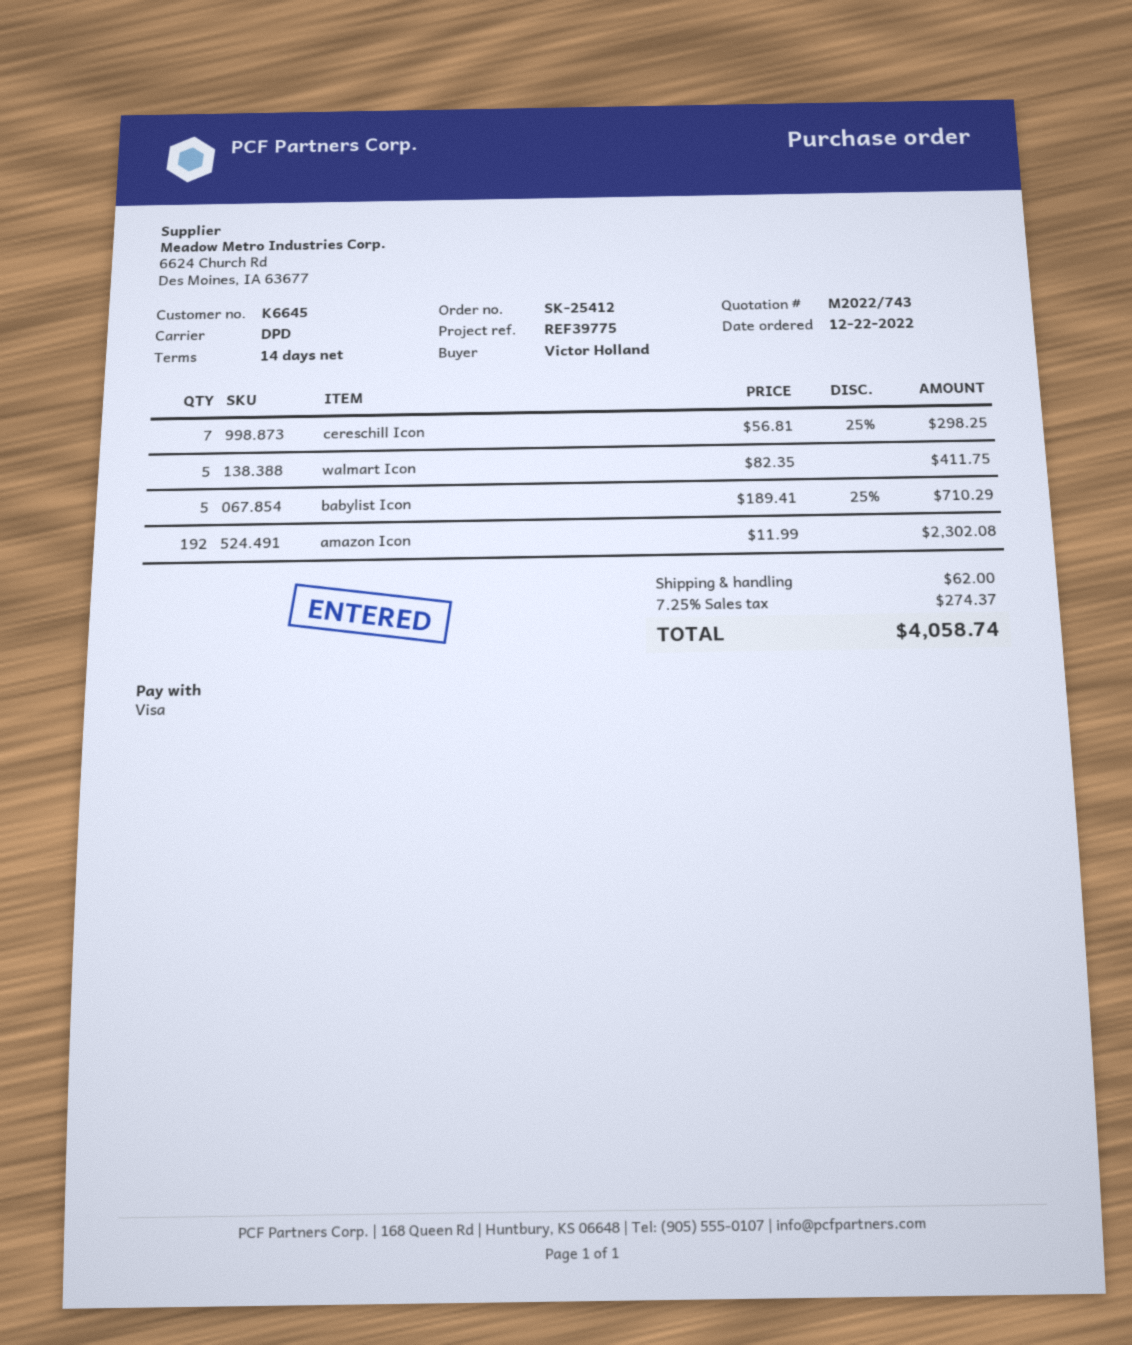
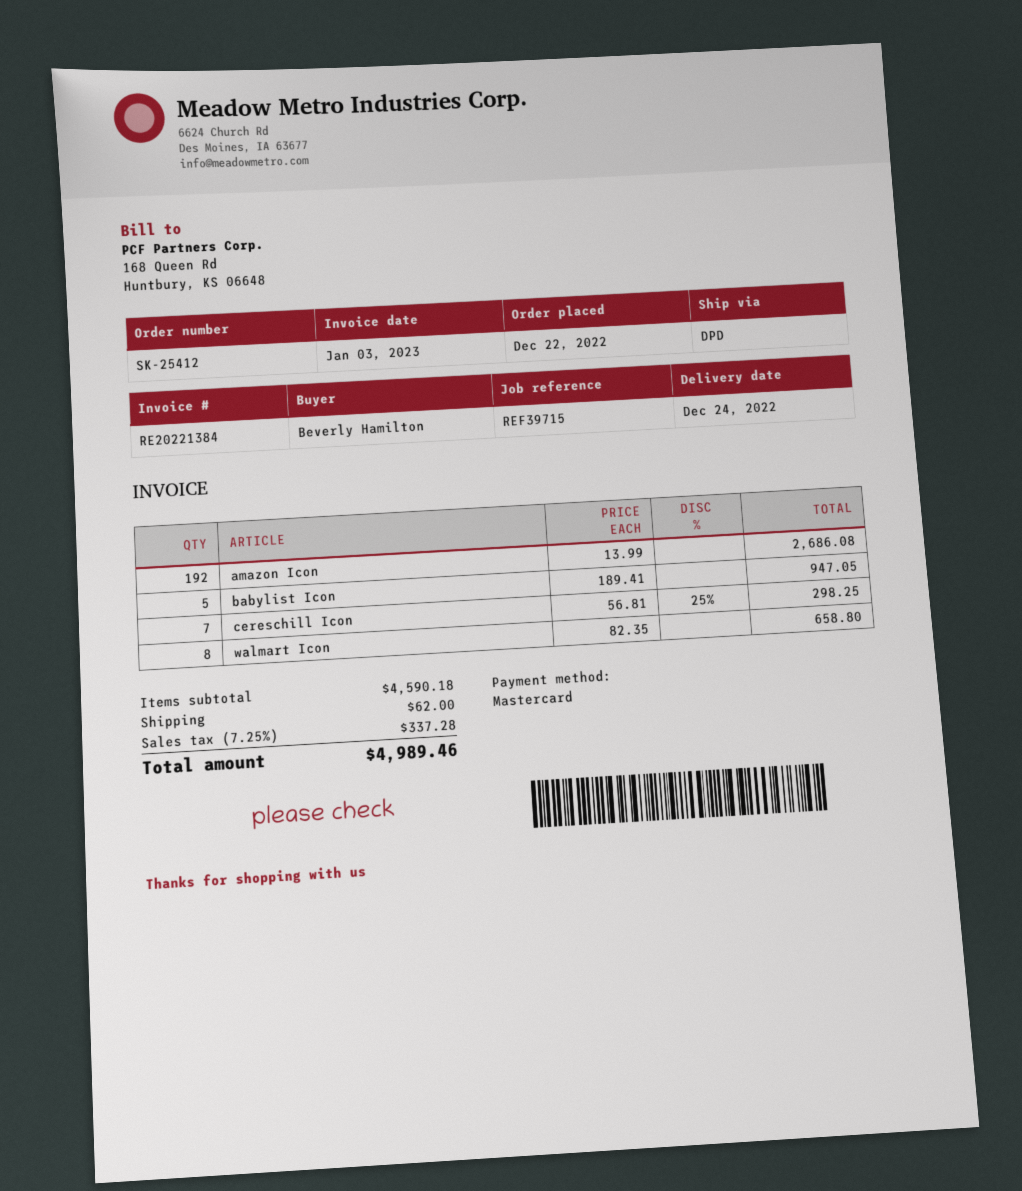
reference: REF39775 -> REF39715
ordered by: Victor Holland -> Beverly Hamilton
payment method: Visa -> Mastercard
walmart Icon: 5 x 82.35 = 411.75 -> 8 x 82.35 = 658.80
babylist Icon: 5 x 189.41 - 25% = 710.29 -> 5 x 189.41 = 947.05
amazon Icon: 192 x 11.99 = 2302.08 -> 192 x 13.99 = 2686.08
tax: 7.25% = 274.37 -> 7.25% = 337.28
total: 4058.74 -> 4989.46

